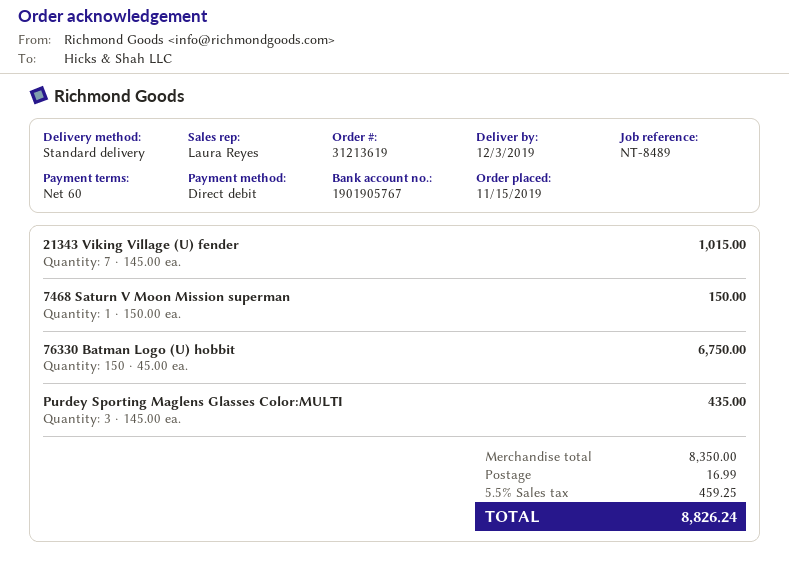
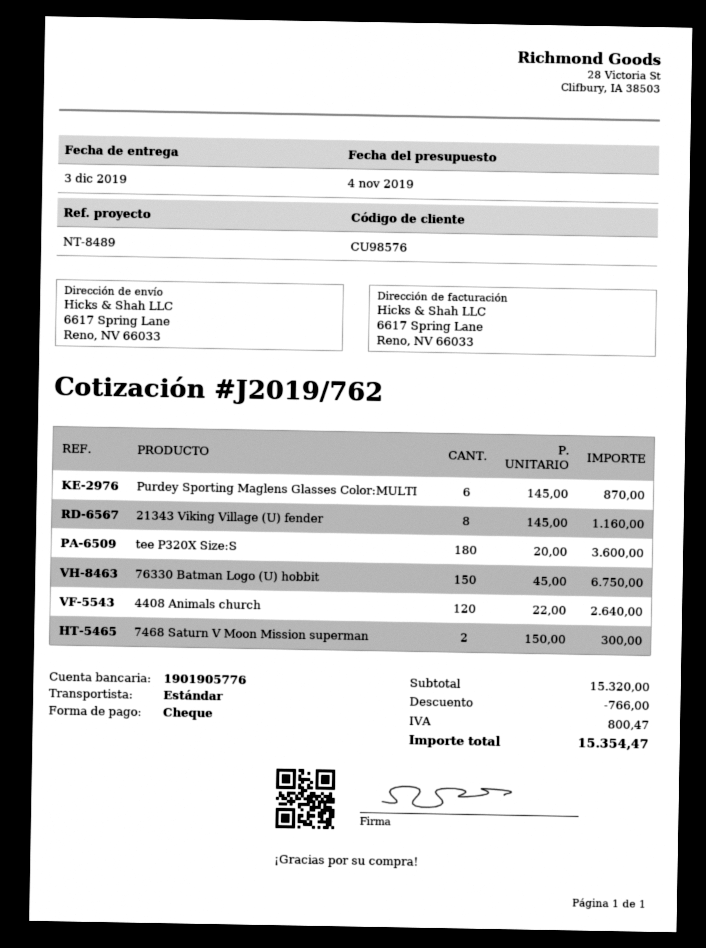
payment method: direct debit -> cheque
bank account: 1901905767 -> 1901905776
21343 Viking Village (U) fender: 7 x 145.00 = 1015.00 -> 8 x 145.00 = 1160.00
7468 Saturn V Moon Mission superman: 1 x 150.00 = 150.00 -> 2 x 150.00 = 300.00
Purdey Sporting Maglens Glasses Color:MULTI: 3 x 145.00 = 435.00 -> 6 x 145.00 = 870.00
tee P320X Size:S: none -> 180 x 20.00 = 3600.00
4408 Animals church: none -> 120 x 22.00 = 2640.00
subtotal: 8350.00 -> 15320.00
discount: none -> 766.00
shipping: 16.99 -> none
tax: 459.25 -> 800.47
total: 8826.24 -> 15354.47

